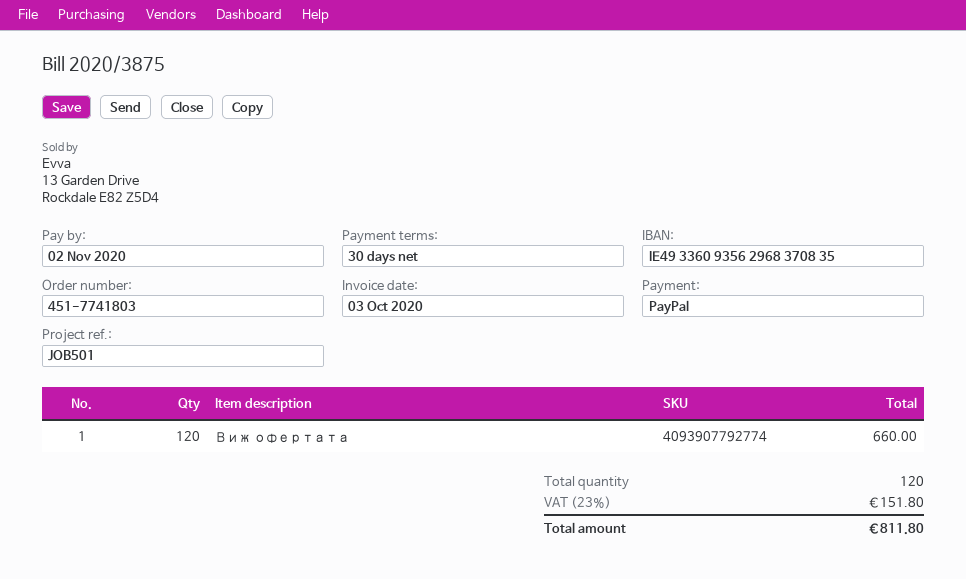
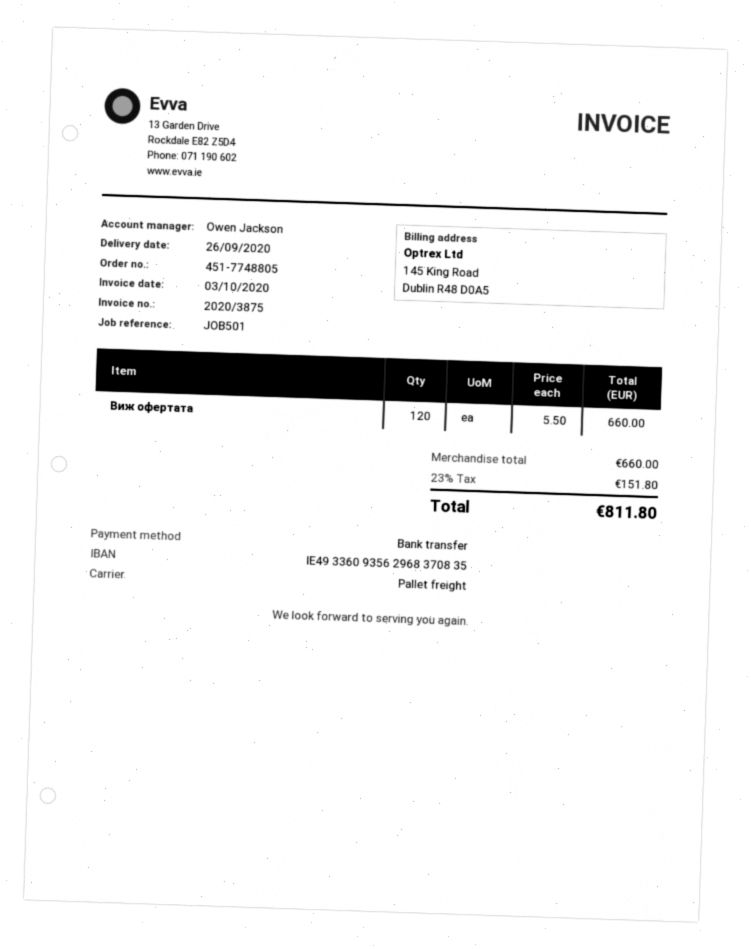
order number: 451-7741803 -> 451-7748805
payment method: PayPal -> bank transfer

